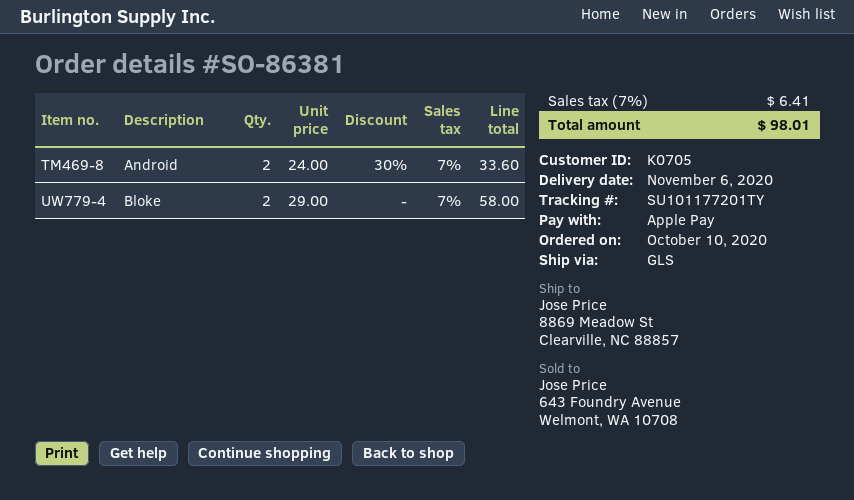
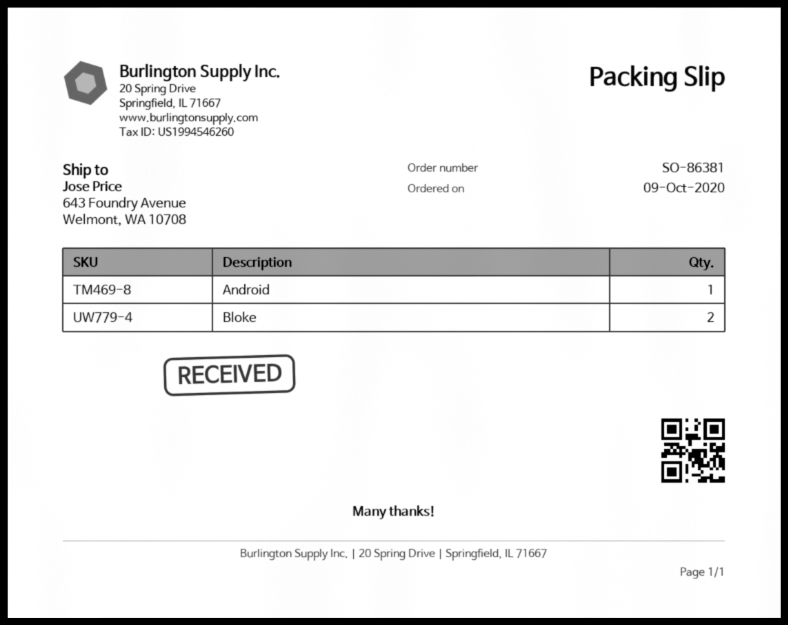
order date: 2020-10-10 -> 2020-10-09
ship to: 8869 Meadow St, Clearville, NC 88857 -> 643 Foundry Avenue, Welmont, WA 10708
Android: 2 -> 1

